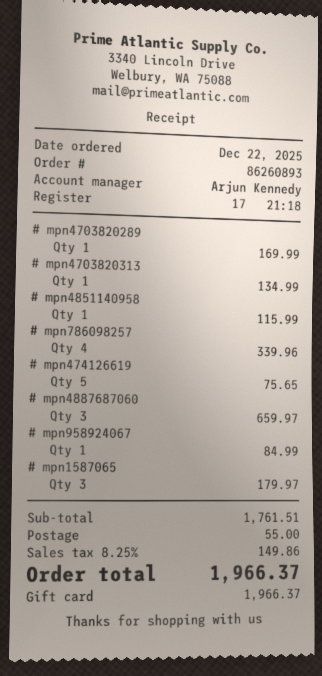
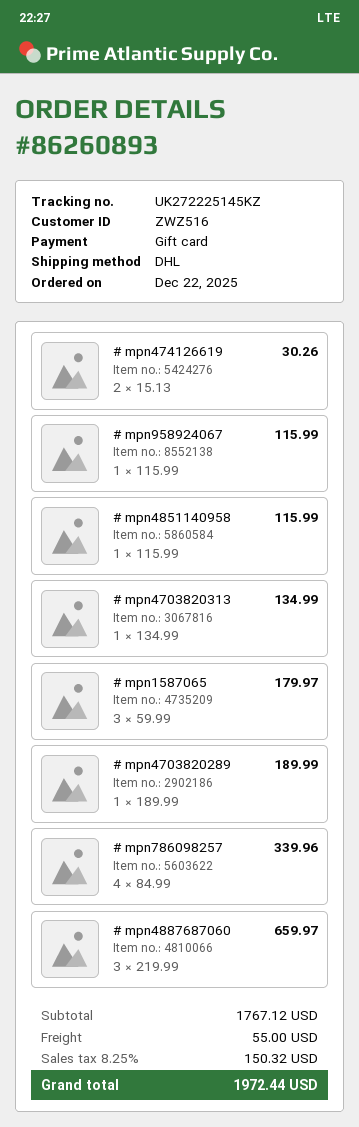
# mpn4703820289: 1 for 169.99 -> 1 for 189.99
# mpn474126619: 5 for 75.65 -> 2 for 30.26
# mpn958924067: 1 for 84.99 -> 1 for 115.99
subtotal: 1761.51 -> 1767.12
tax: 8.25% = 149.86 -> 8.25% = 150.32
total: 1966.37 -> 1972.44

